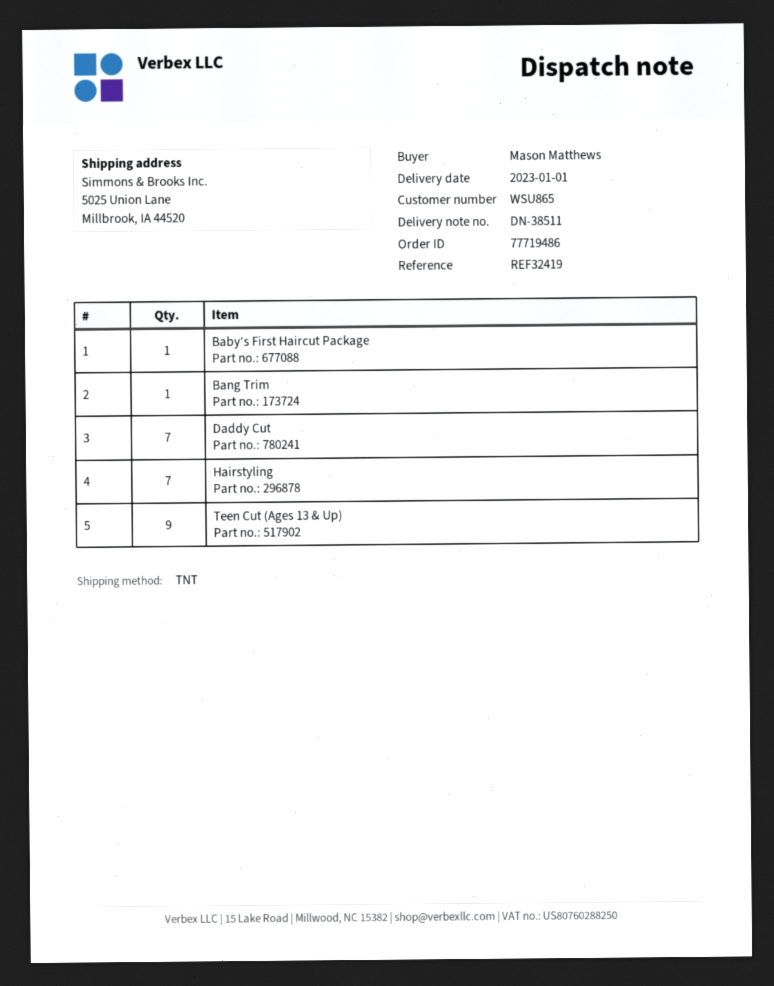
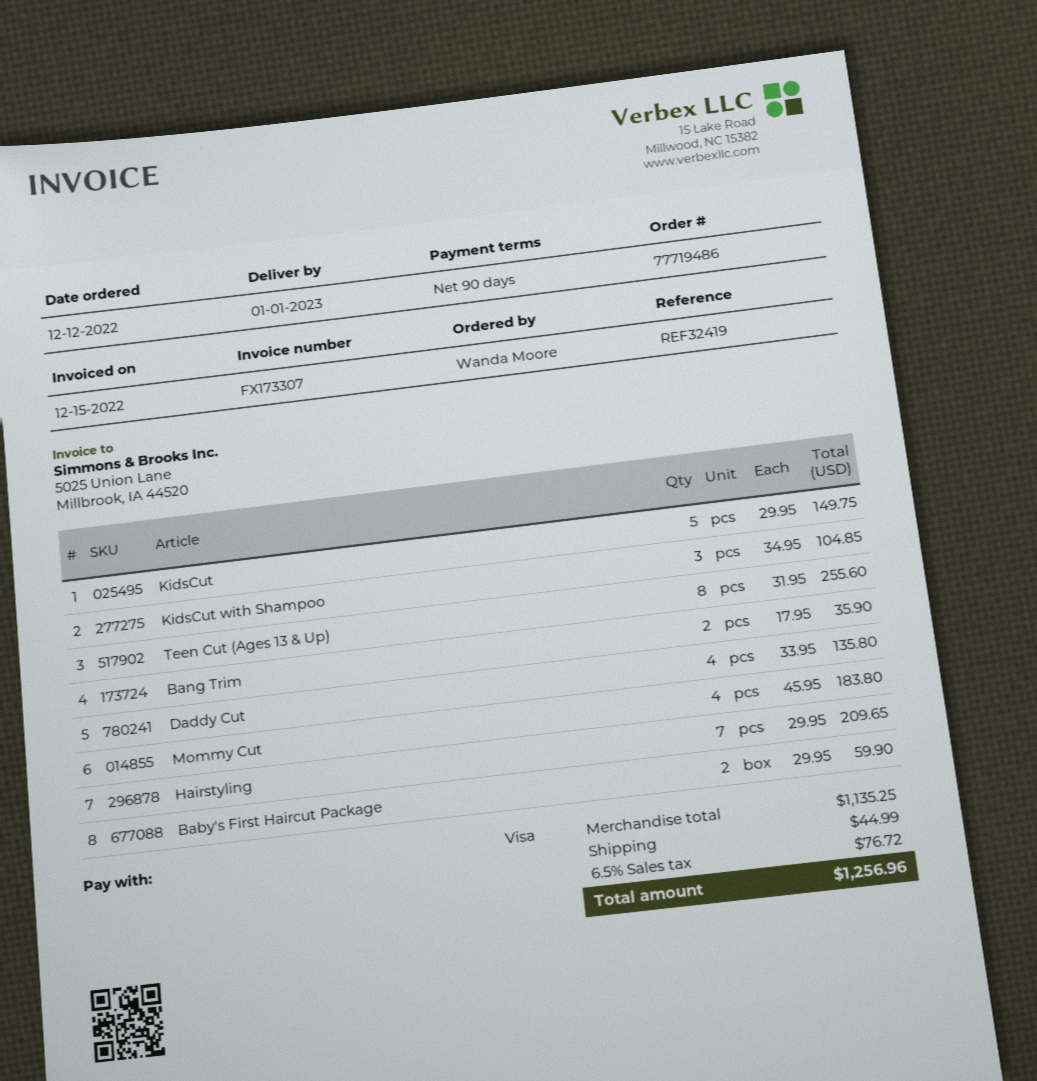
ordered by: Mason Matthews -> Wanda Moore
Baby's First Haircut Package: 1 -> 2
Bang Trim: 1 -> 2
Daddy Cut: 7 -> 4
Teen Cut (Ages 13 & Up): 9 -> 8
KidsCut: none -> 5
KidsCut with Shampoo: none -> 3
Mommy Cut: none -> 4

